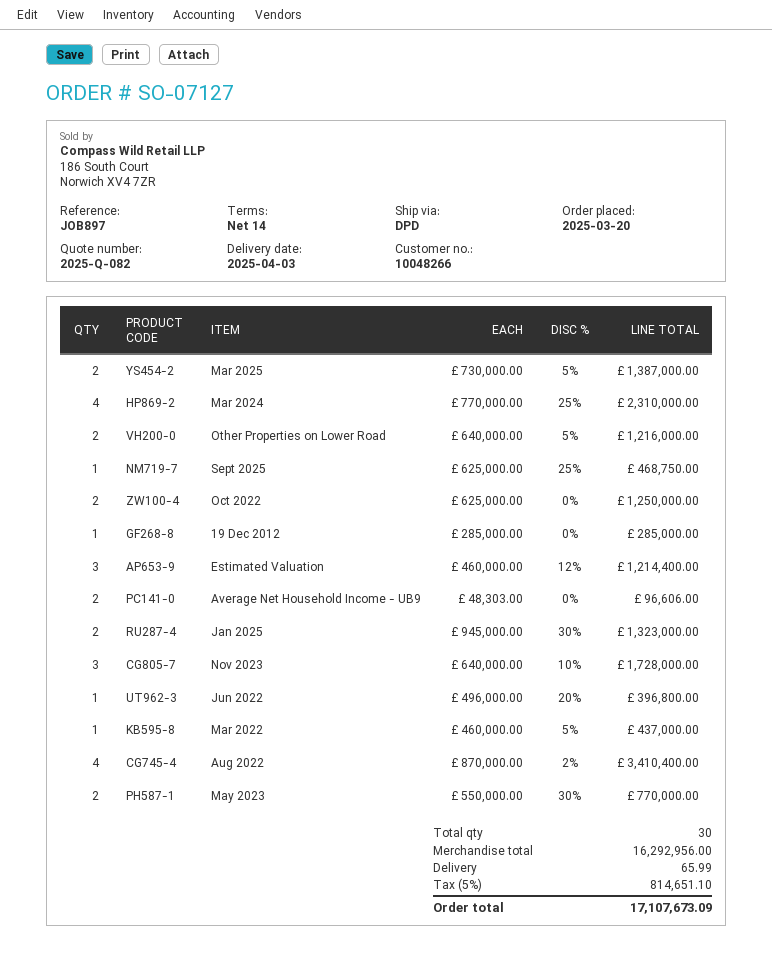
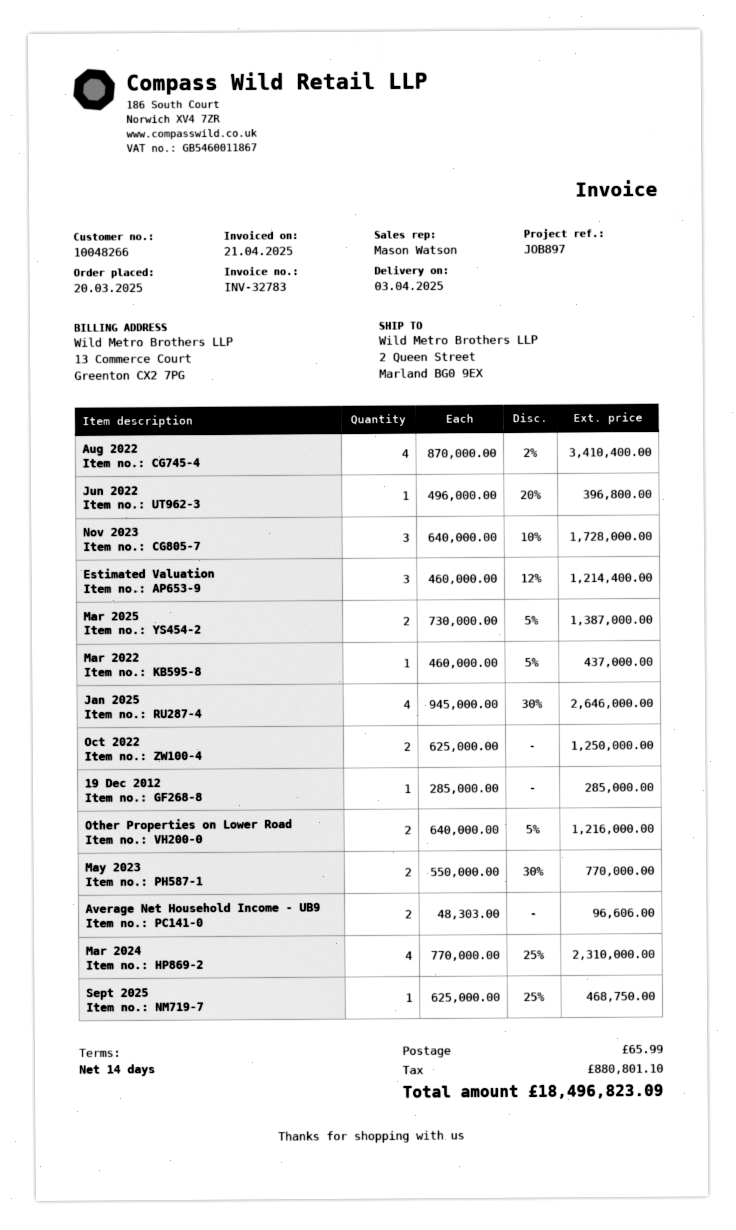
Jan 2025: 2 x 945000.00 - 30% = 1323000.00 -> 4 x 945000.00 - 30% = 2646000.00
tax: 814651.10 -> 880801.10
total: 17107673.09 -> 18496823.09

